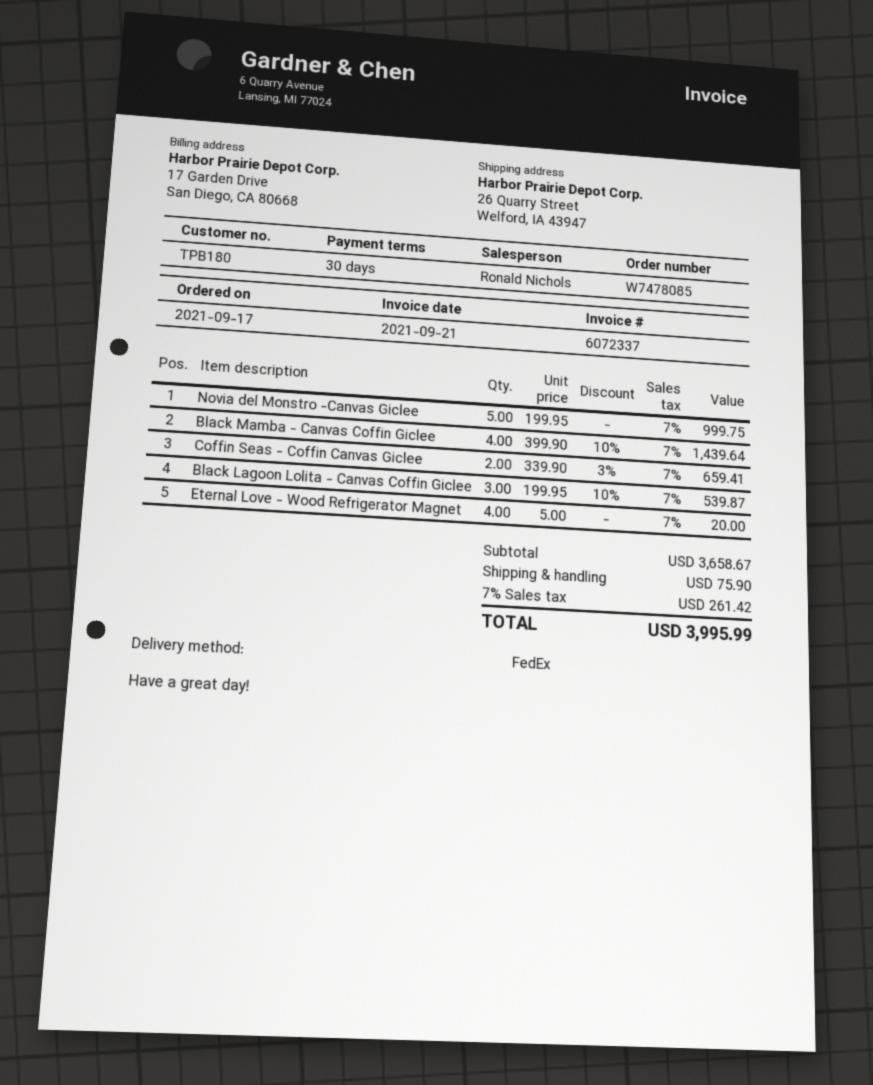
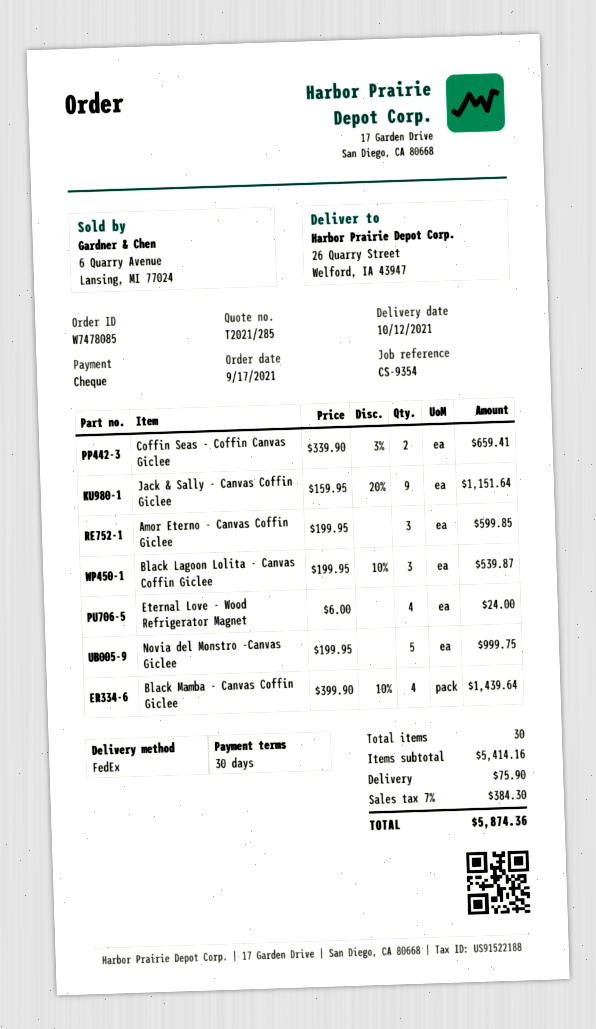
Eternal Love - Wood Refrigerator Magnet: 4 x 5.00 = 20.00 -> 4 x 6.00 = 24.00
Jack & Sally - Canvas Coffin Giclee: none -> 9 x 159.95 - 20% = 1151.64
Amor Eterno - Canvas Coffin Giclee: none -> 3 x 199.95 = 599.85
subtotal: 3658.67 -> 5414.16
tax: 7% = 261.42 -> 7% = 384.30
total: 3995.99 -> 5874.36

